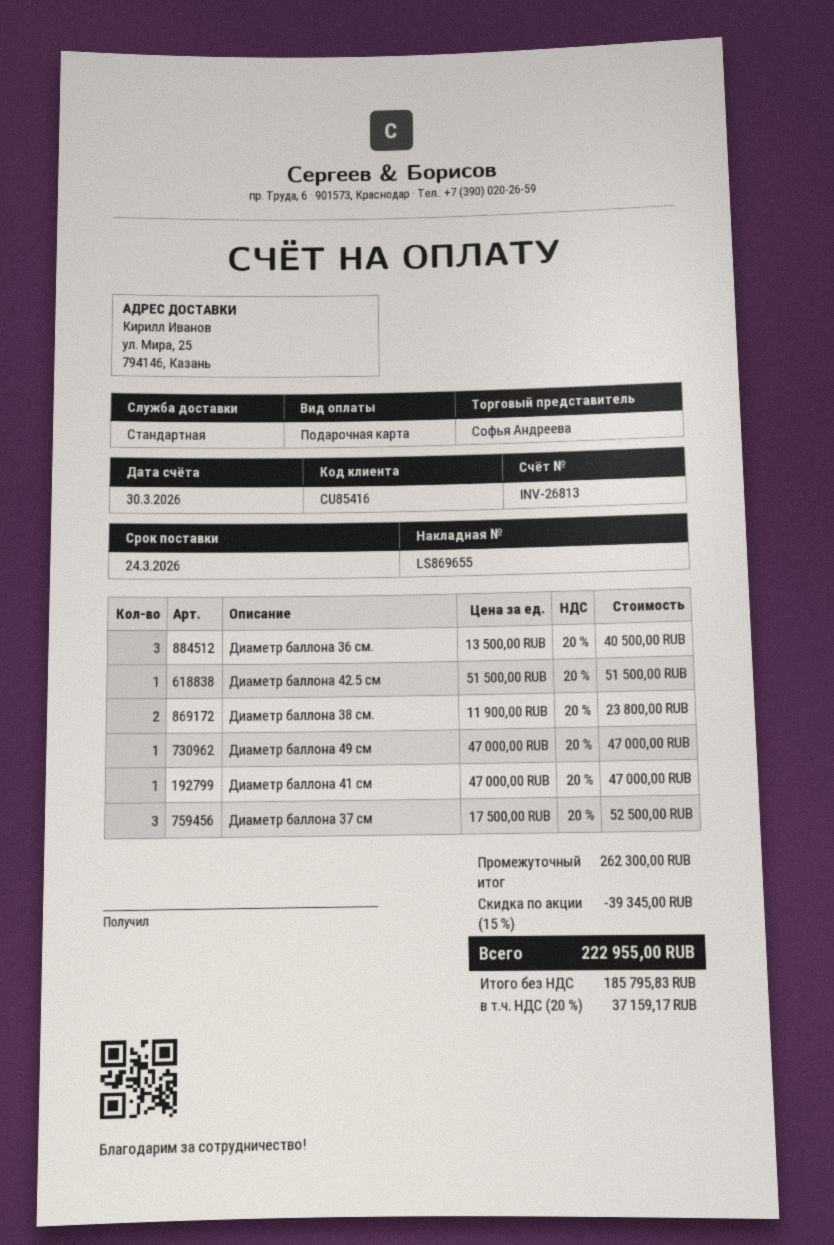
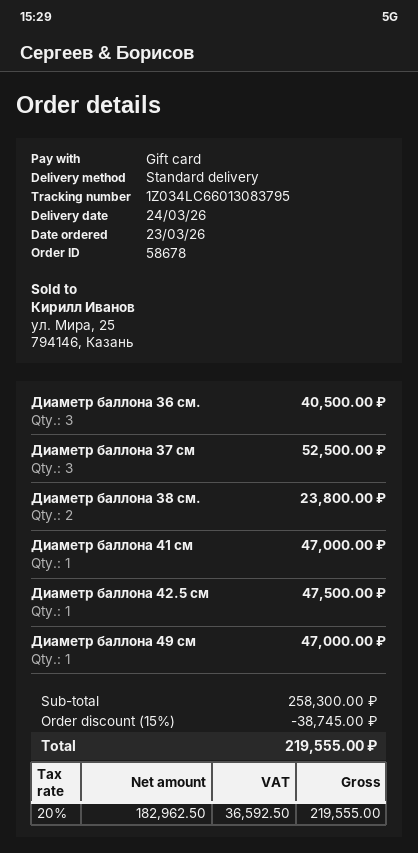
Диаметр баллона 42.5 см: 1 for 51500.00 -> 1 for 47500.00
subtotal: 262300.00 -> 258300.00
discount: 15% = 39345.00 -> 15% = 38745.00
net: 185795.83 -> 182962.50
tax: 20% = 37159.17 -> 20% = 36592.50
total: 222955.00 -> 219555.00

